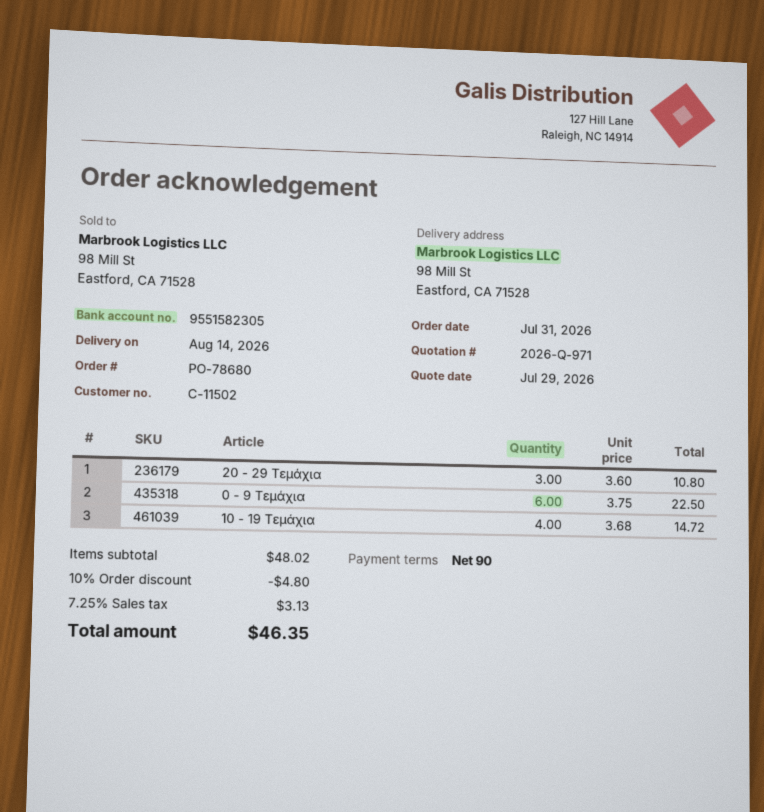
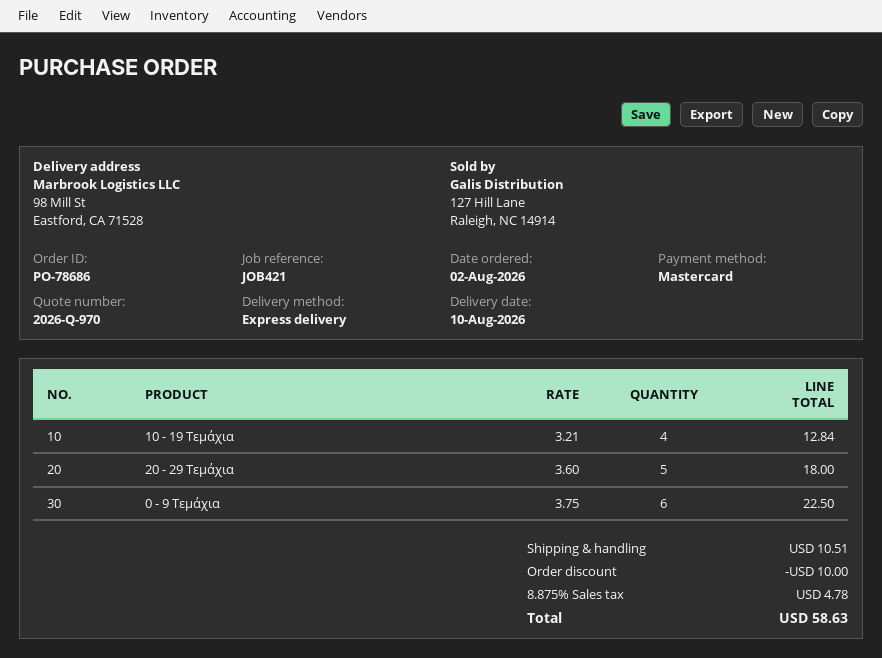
quote number: 2026-Q-971 -> 2026-Q-970
order number: PO-78680 -> PO-78686
order date: 2026-07-31 -> 2026-08-02
delivery date: 2026-08-14 -> 2026-08-10
20 - 29 Τεμάχια: 3 x 3.60 = 10.80 -> 5 x 3.60 = 18.00
10 - 19 Τεμάχια: 4 x 3.68 = 14.72 -> 4 x 3.21 = 12.84
discount: 4.80 -> 10.00
shipping: none -> 10.51
tax: 7.25% = 3.13 -> 8.875% = 4.78
total: 46.35 -> 58.63

